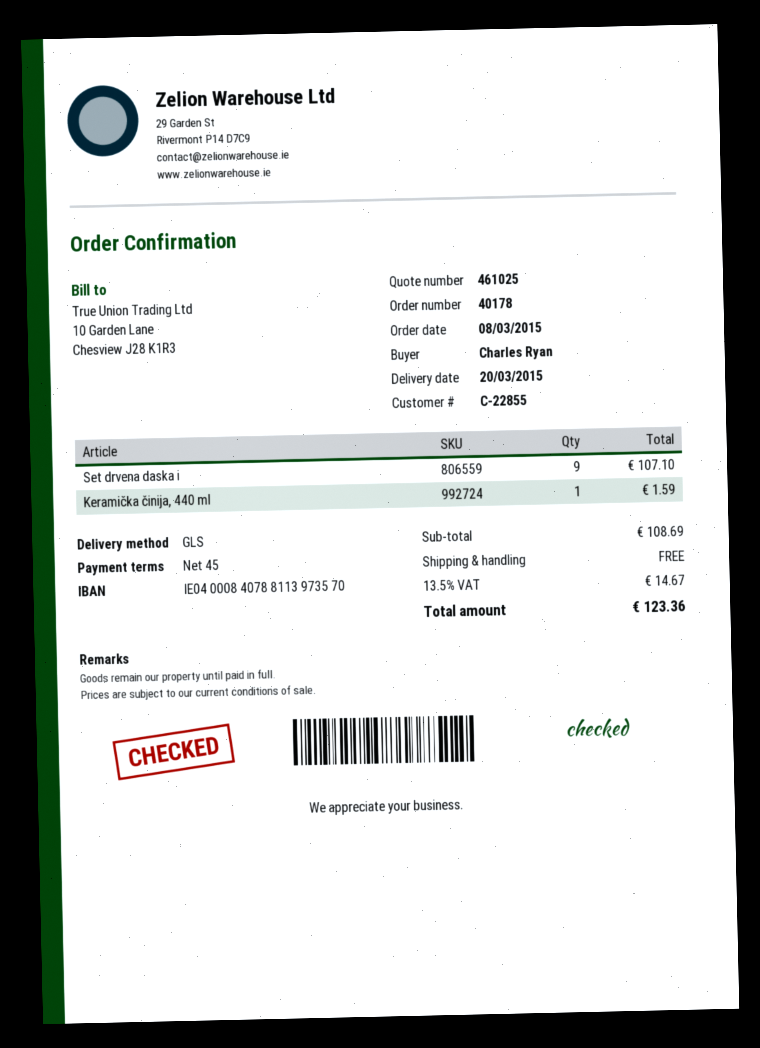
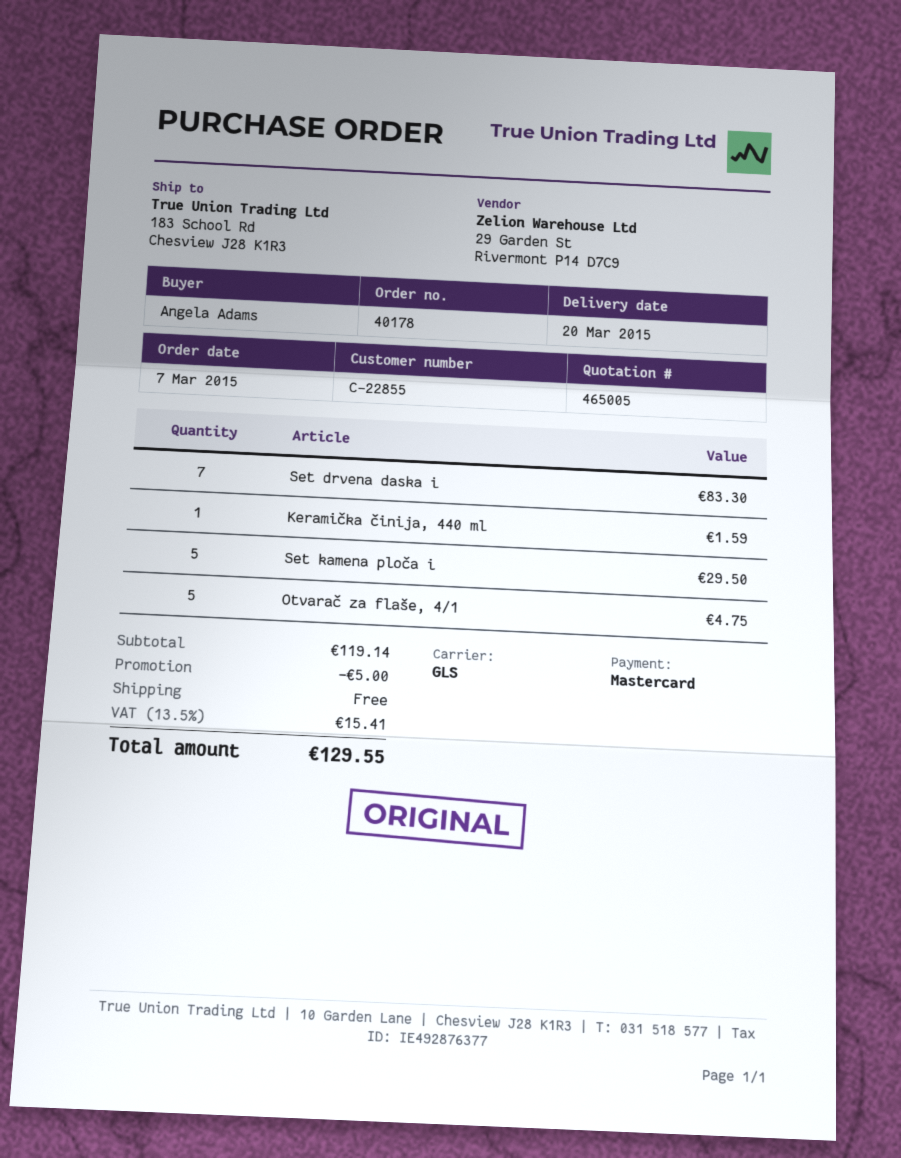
quote number: 461025 -> 465005
order date: 2015-03-08 -> 2015-03-07
ordered by: Charles Ryan -> Angela Adams
Set drvena daska i: 9 for 107.10 -> 7 for 83.30
Set kamena ploča i: none -> 5 for 29.50
Otvarač za flaše, 4/1: none -> 5 for 4.75
subtotal: 108.69 -> 119.14
discount: none -> 5.00
tax: 13.5% = 14.67 -> 13.5% = 15.41
total: 123.36 -> 129.55

